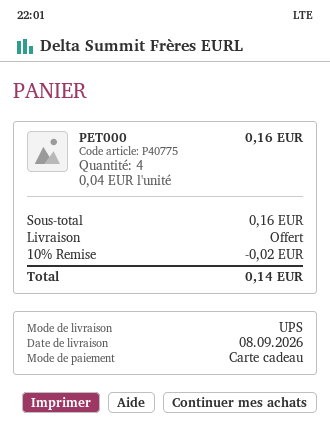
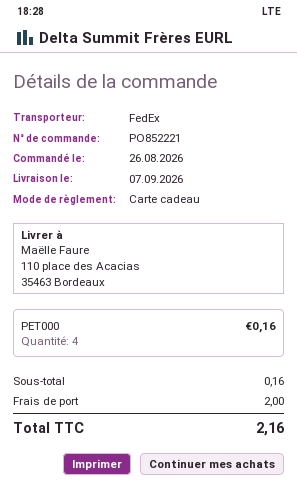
delivery date: 2026-09-08 -> 2026-09-07
shipping method: UPS -> FedEx
discount: 10% = 0.02 -> none
shipping: 0.00 -> 2.00
total: 0.14 -> 2.16

